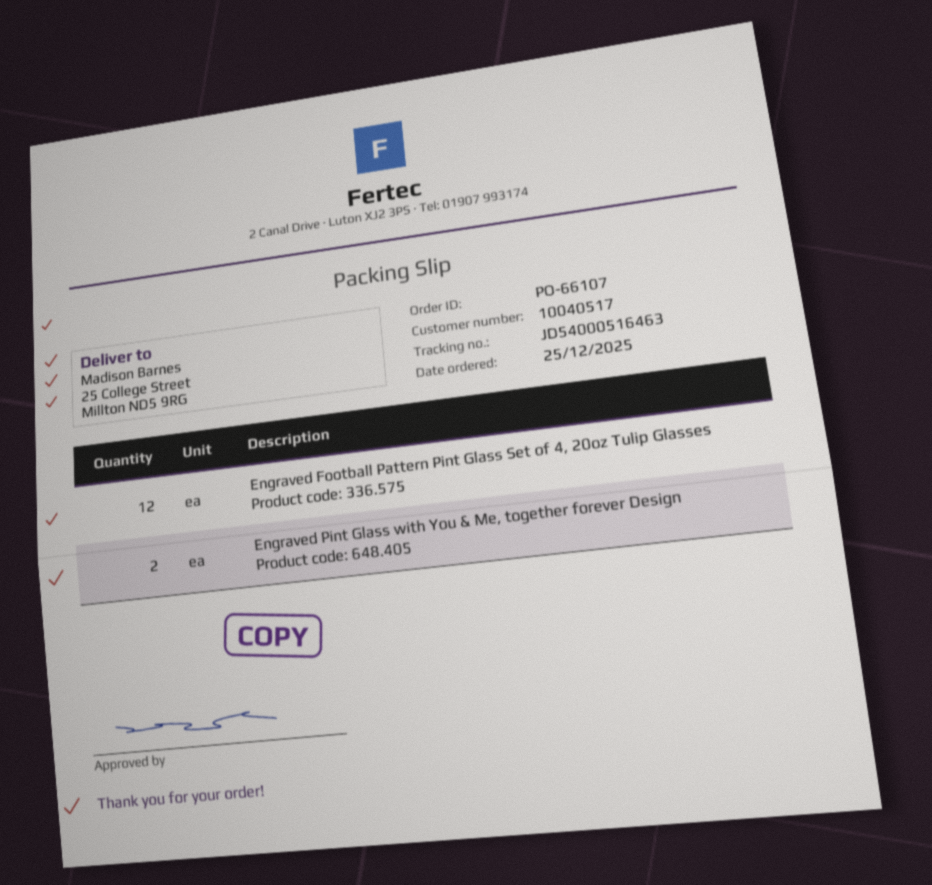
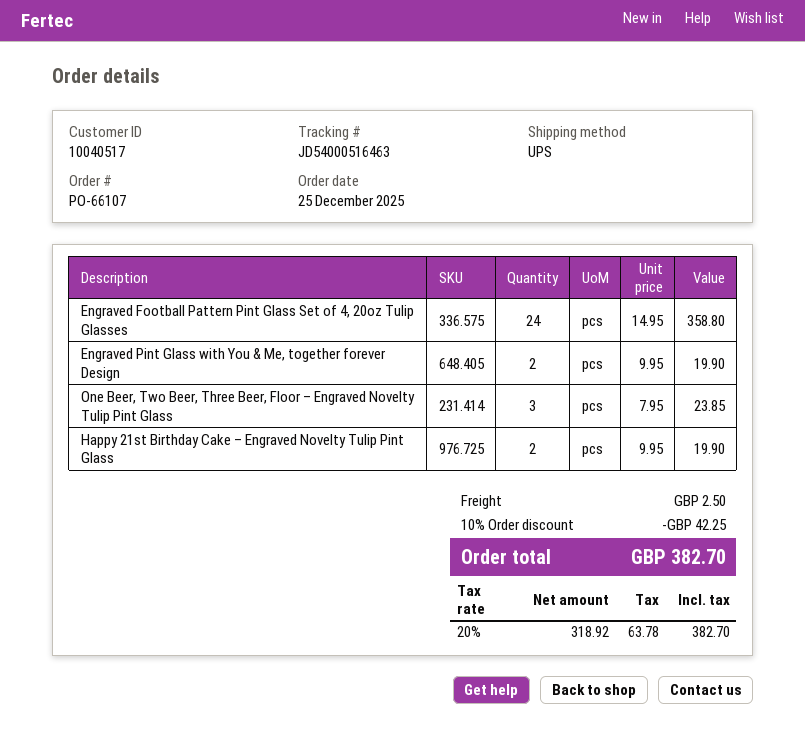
Engraved Football Pattern Pint Glass Set of 4, 20oz Tulip Glasses: 12 -> 24
One Beer, Two Beer, Three Beer, Floor – Engraved Novelty Tulip Pint Glass: none -> 3
Happy 21st Birthday Cake – Engraved Novelty Tulip Pint Glass: none -> 2

